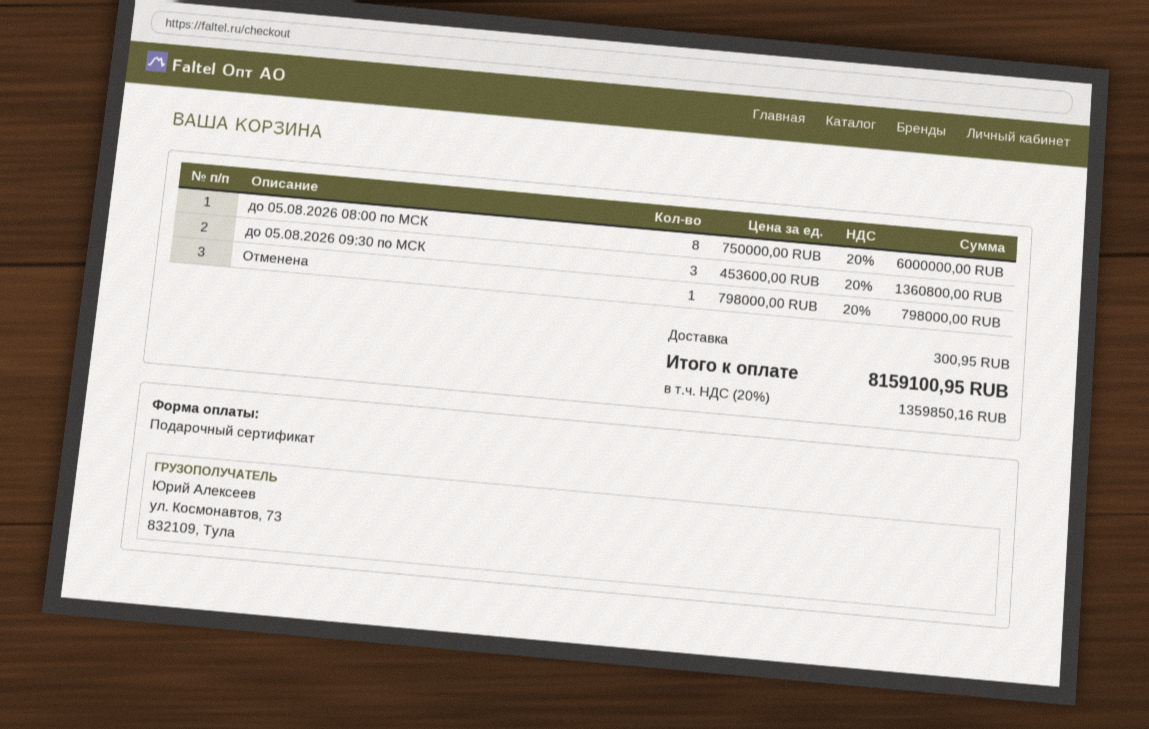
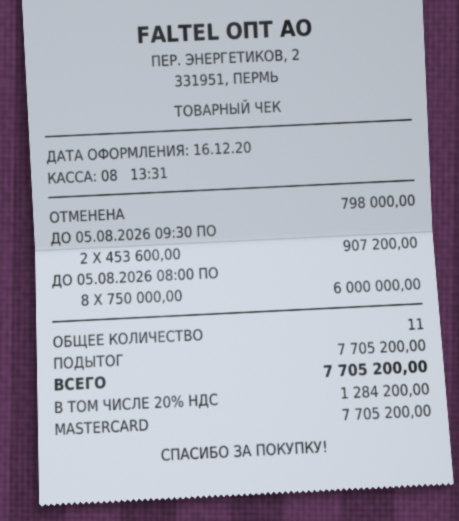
payment method: gift card -> Mastercard
до 05.08.2026 09:30 по МСК: 3 x 453600.00 = 1360800.00 -> 2 x 453600.00 = 907200.00
shipping: 300.95 -> none
tax: 20% = 1359850.16 -> 20% = 1284200.00
total: 8159100.95 -> 7705200.00

